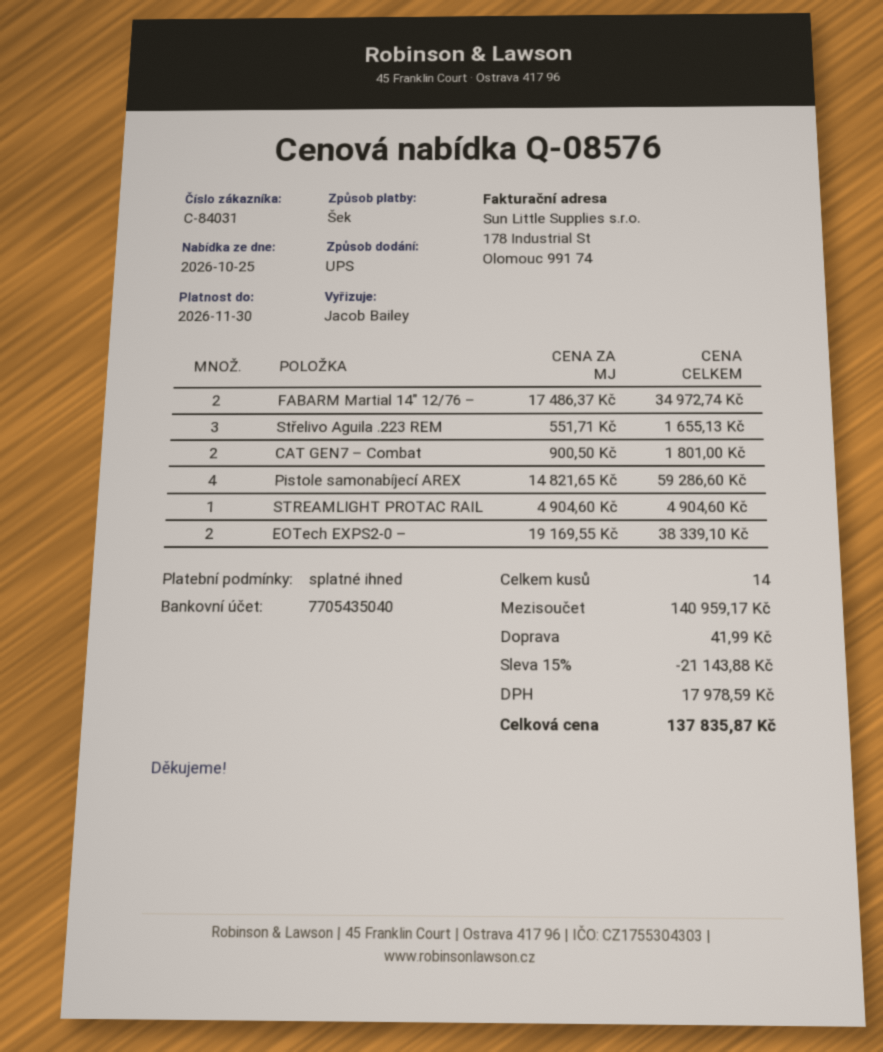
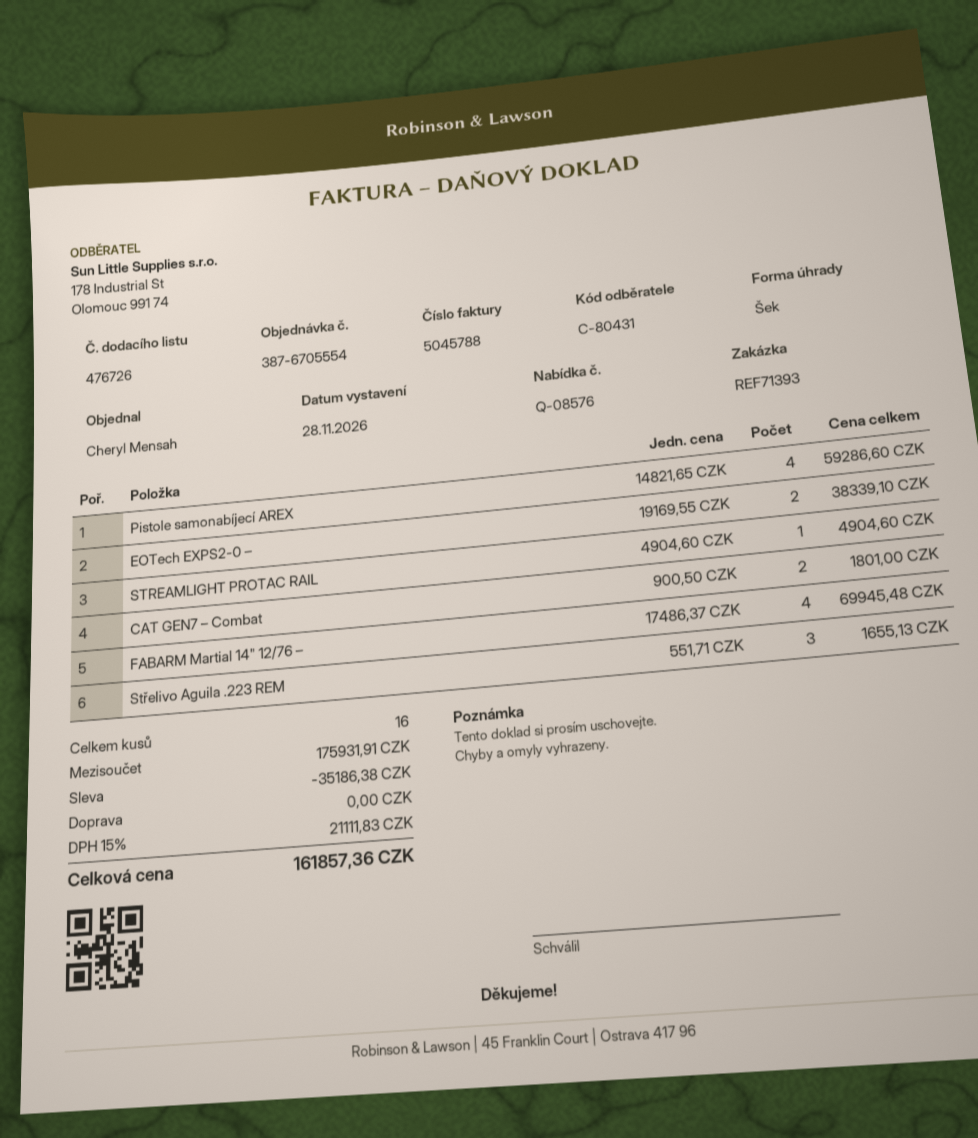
customer number: C-84031 -> C-80431
FABARM Martial 14" 12/76 –: 2 x 17486.37 = 34972.74 -> 4 x 17486.37 = 69945.48
total quantity: 14 -> 16
subtotal: 140959.17 -> 175931.91
discount: 21143.88 -> 35186.38
shipping: 41.99 -> 0.00
tax: 17978.59 -> 21111.83
total: 137835.87 -> 161857.36

